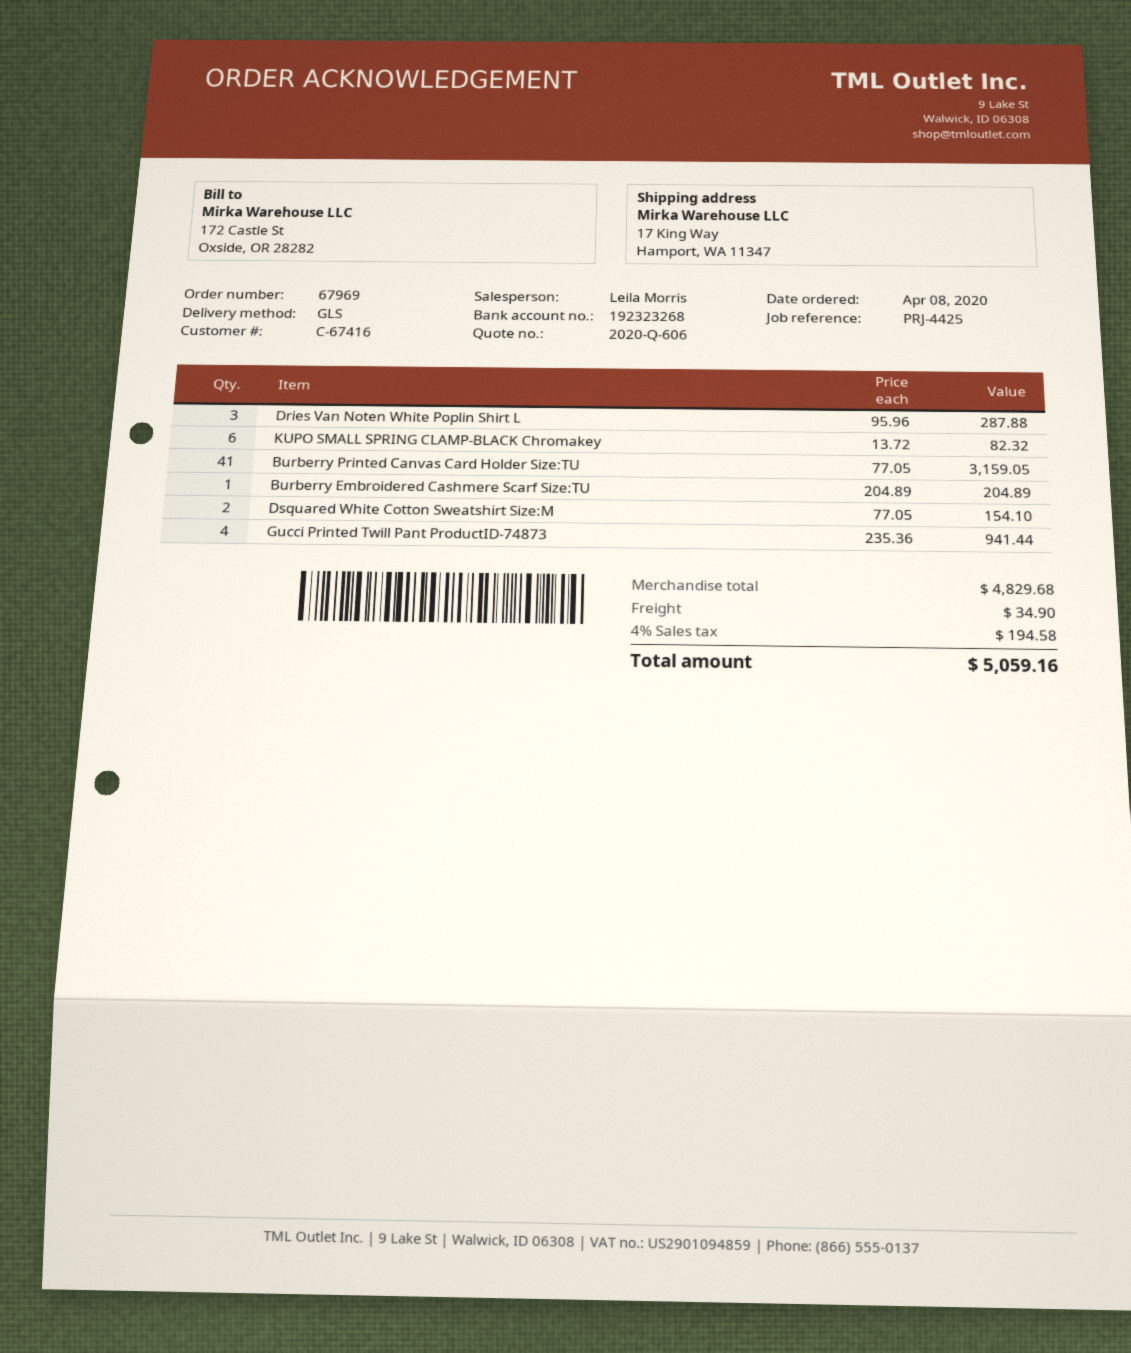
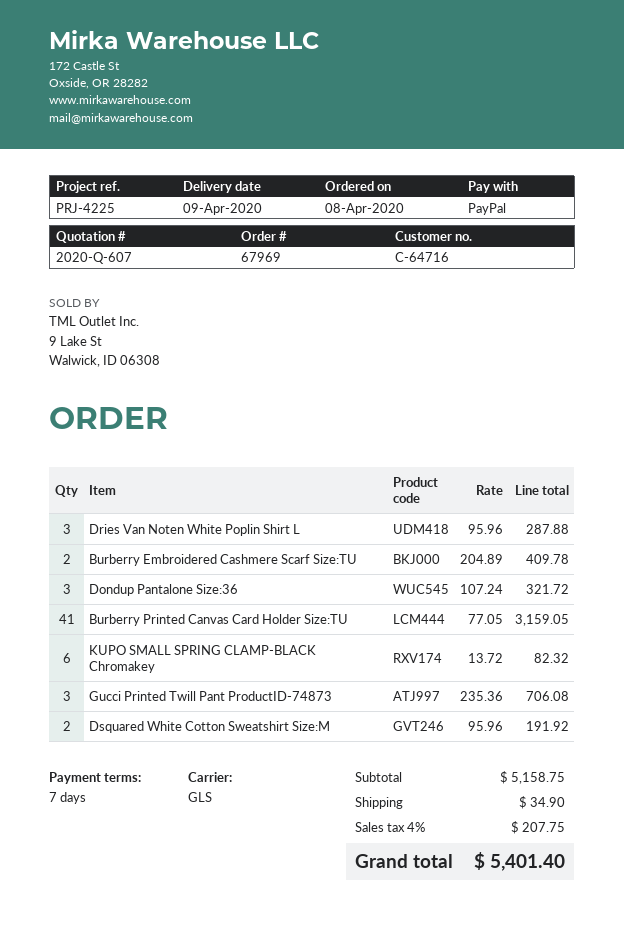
quote number: 2020-Q-606 -> 2020-Q-607
customer number: C-67416 -> C-64716
reference: PRJ-4425 -> PRJ-4225
Burberry Embroidered Cashmere Scarf Size:TU: 1 x 204.89 = 204.89 -> 2 x 204.89 = 409.78
Dsquared White Cotton Sweatshirt Size:M: 2 x 77.05 = 154.10 -> 2 x 95.96 = 191.92
Gucci Printed Twill Pant ProductID-74873: 4 x 235.36 = 941.44 -> 3 x 235.36 = 706.08
Dondup Pantalone Size:36: none -> 3 x 107.24 = 321.72
subtotal: 4829.68 -> 5158.75
tax: 4% = 194.58 -> 4% = 207.75
total: 5059.16 -> 5401.40

